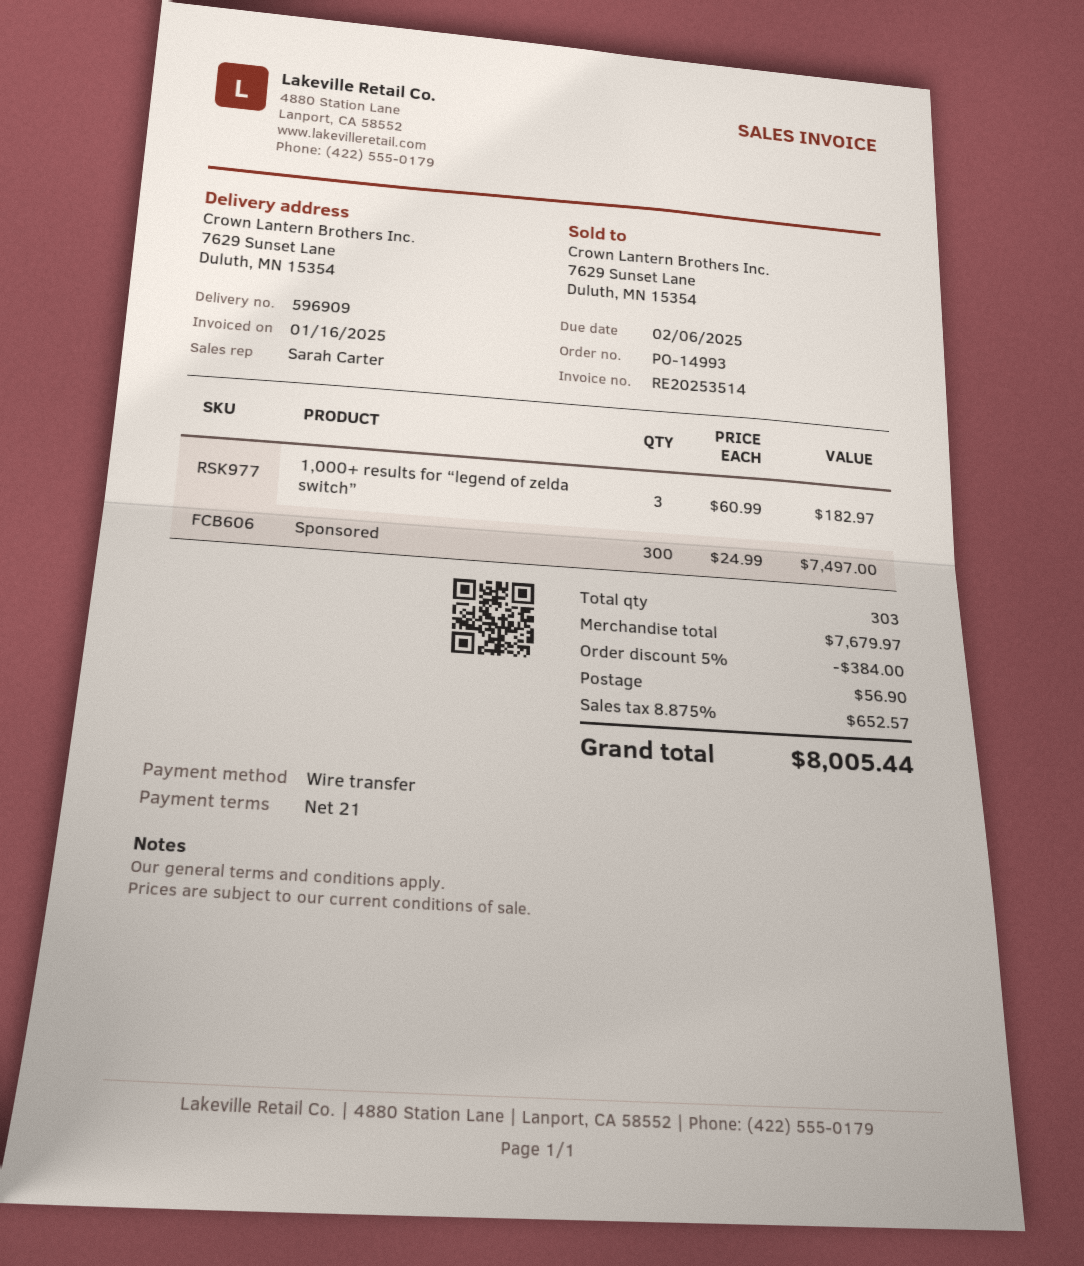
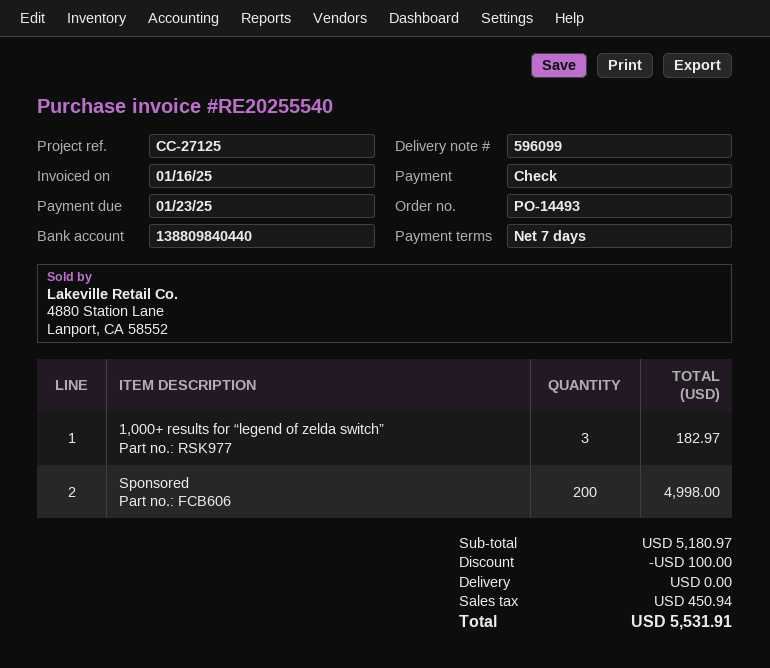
order number: PO-14993 -> PO-14493
delivery note number: 596909 -> 596099
invoice number: RE20253514 -> RE20255540
payment terms: 21 days -> 7 days
due date: 2025-02-06 -> 2025-01-23
payment method: bank transfer -> cheque
Sponsored: 300 for 7497.00 -> 200 for 4998.00
subtotal: 7679.97 -> 5180.97
discount: 384.00 -> 100.00
shipping: 56.90 -> 0.00
tax: 652.57 -> 450.94
total: 8005.44 -> 5531.91

